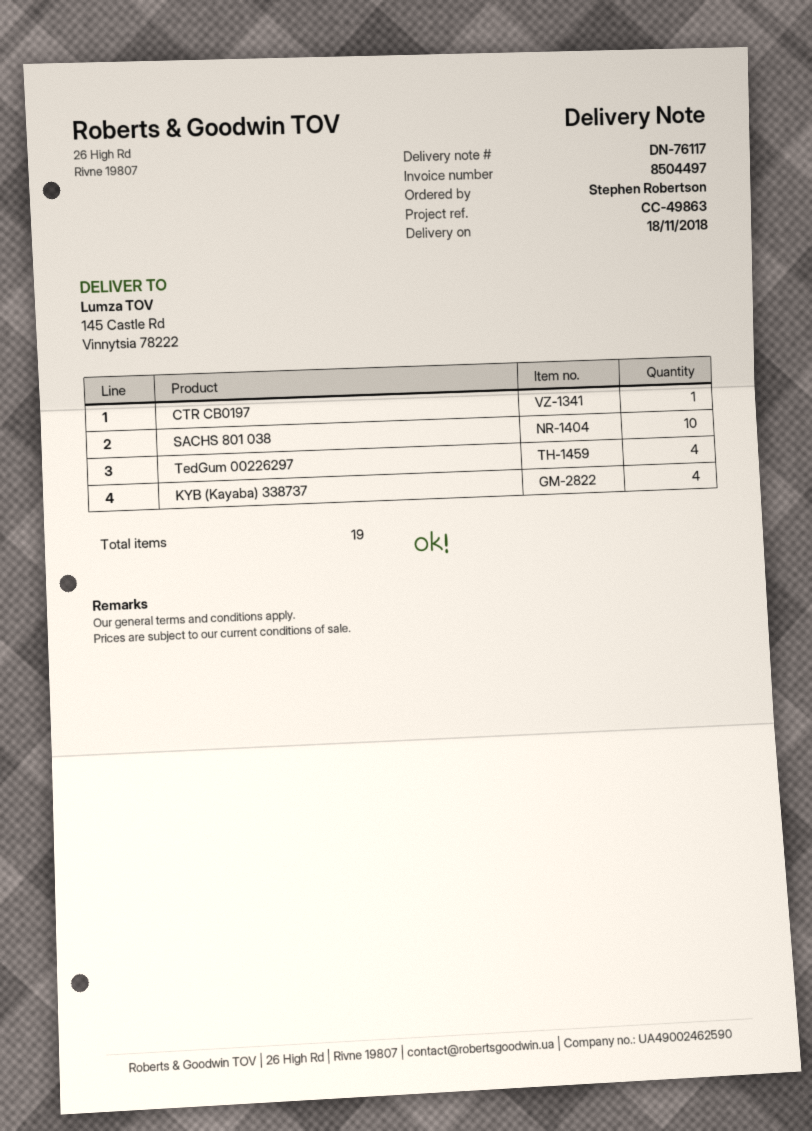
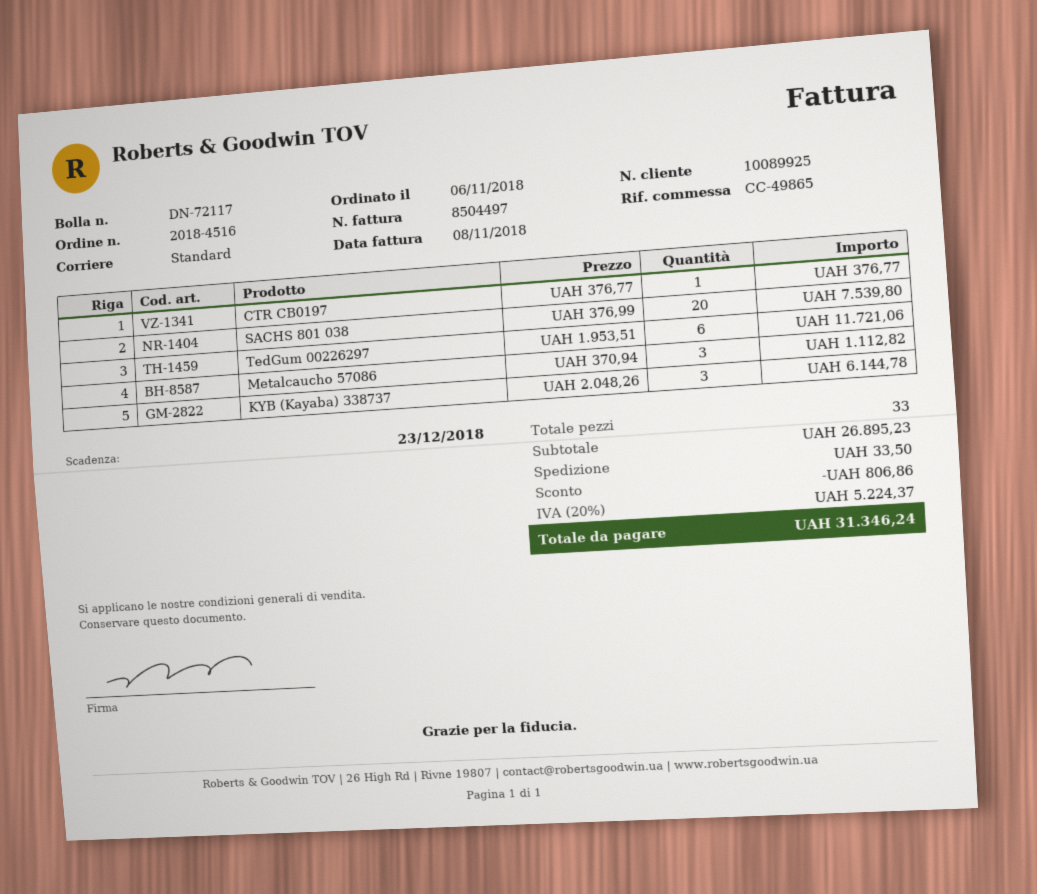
delivery note number: DN-76117 -> DN-72117
reference: CC-49863 -> CC-49865
SACHS 801 038: 10 -> 20
TedGum 00226297: 4 -> 6
KYB (Kayaba) 338737: 4 -> 3
Metalcaucho 57086: none -> 3
total quantity: 19 -> 33

